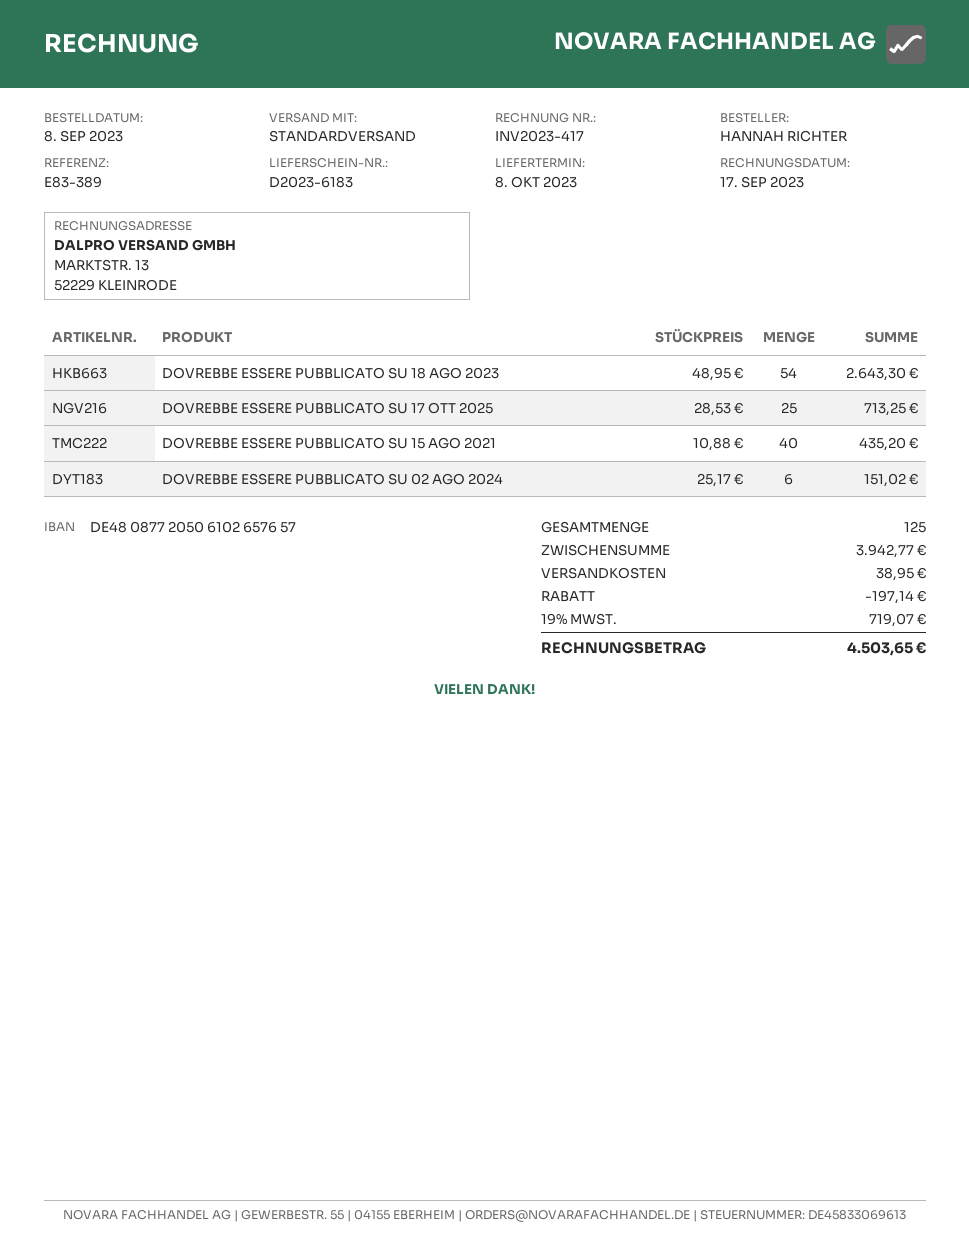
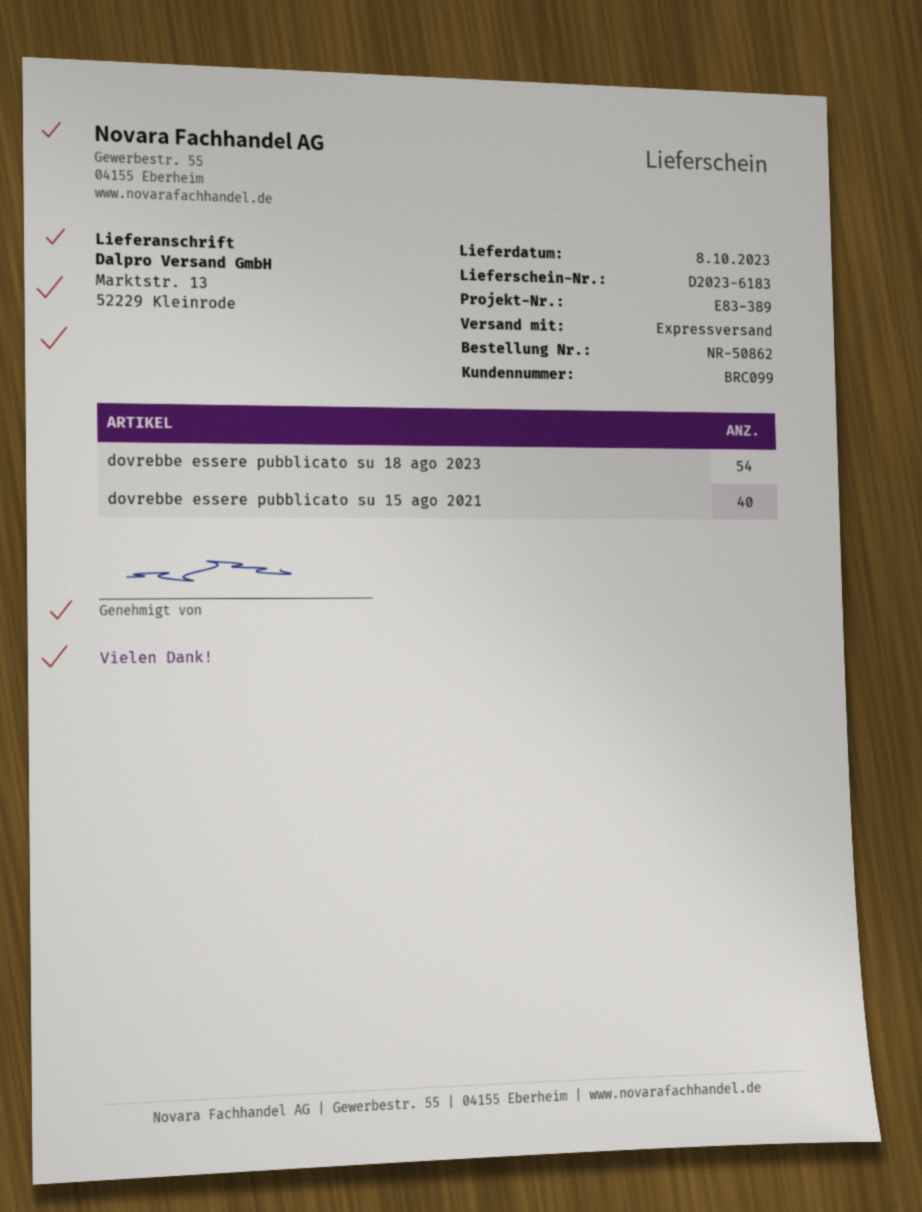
shipping method: standard -> express
DOVREBBE ESSERE PUBBLICATO SU 17 OTT 2025: 25 -> none
DOVREBBE ESSERE PUBBLICATO SU 02 AGO 2024: 6 -> none

